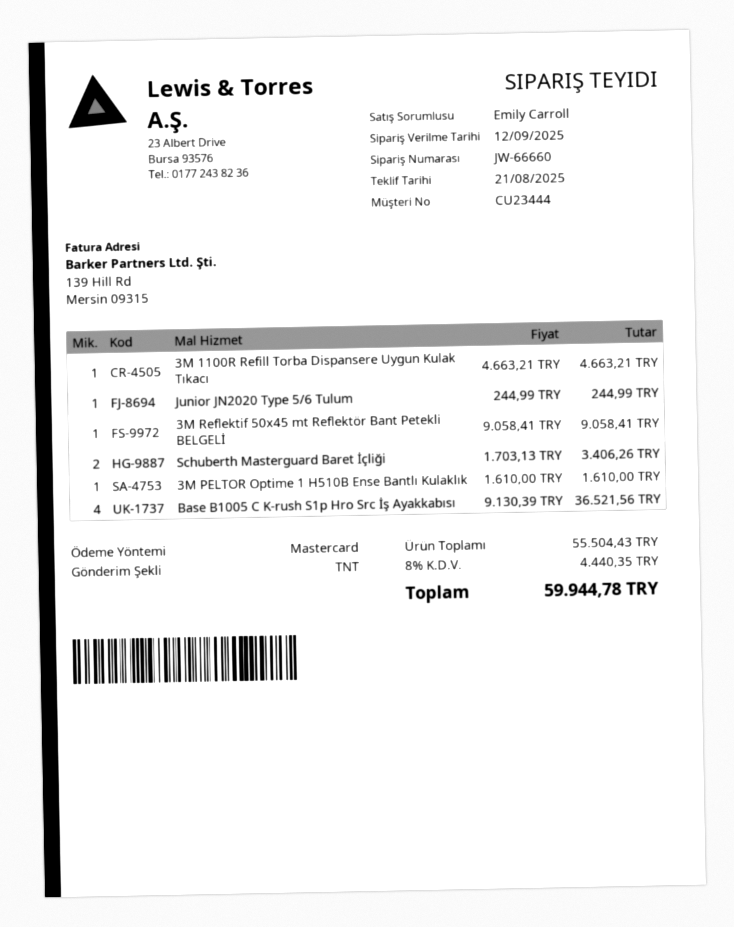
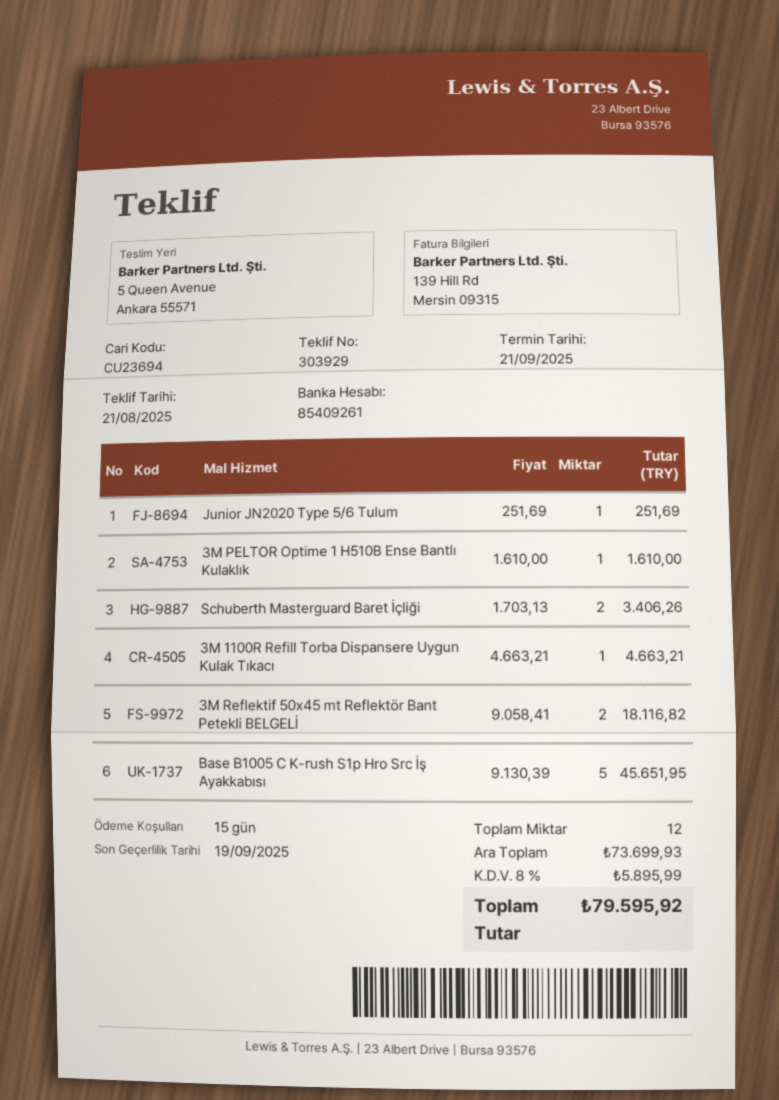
customer number: CU23444 -> CU23694
Junior JN2020 Type 5/6 Tulum: 1 x 244.99 = 244.99 -> 1 x 251.69 = 251.69
3M Reflektif 50x45 mt Reflektör Bant Petekli BELGELİ: 1 x 9058.41 = 9058.41 -> 2 x 9058.41 = 18116.82
Base B1005 C K-rush S1p Hro Src İş Ayakkabısı: 4 x 9130.39 = 36521.56 -> 5 x 9130.39 = 45651.95
subtotal: 55504.43 -> 73699.93
tax: 8% = 4440.35 -> 8% = 5895.99
total: 59944.78 -> 79595.92

